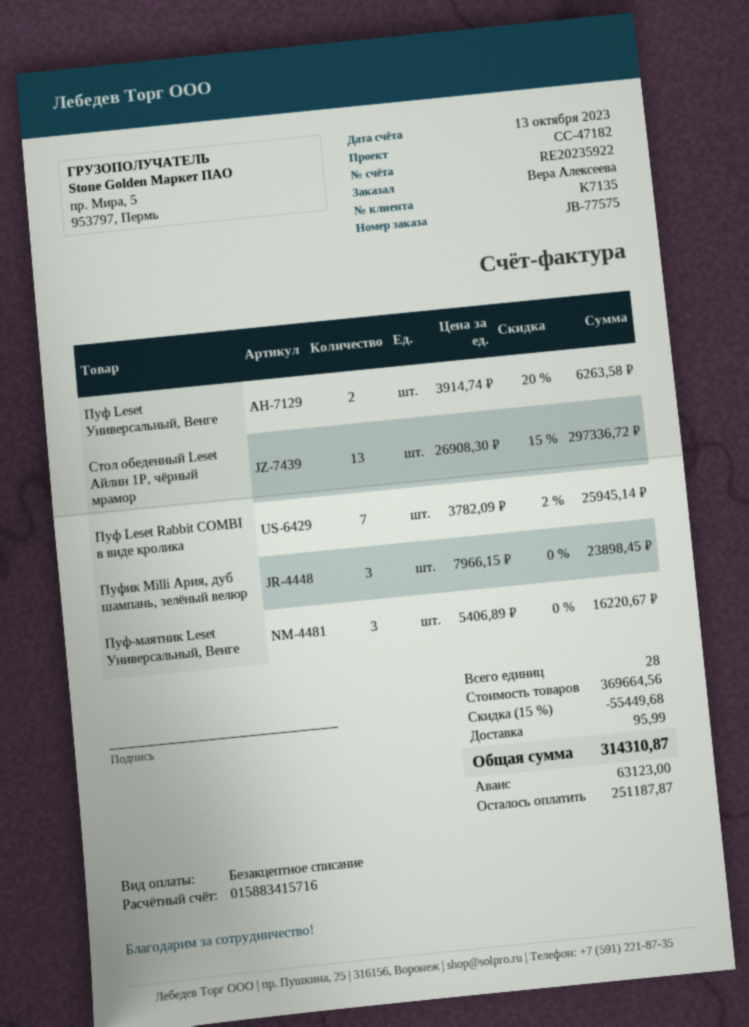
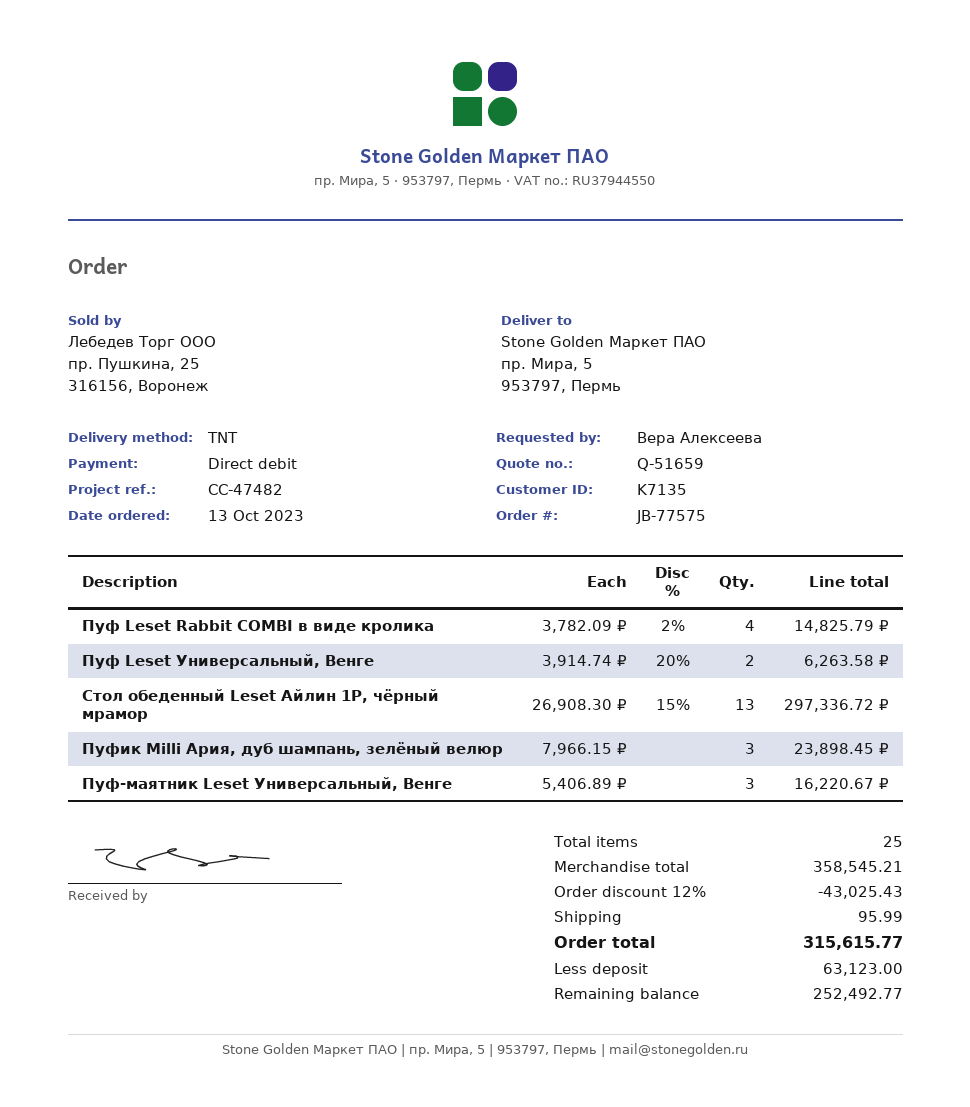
reference: CC-47182 -> CC-47482
Пуф Leset Rabbit COMBI в виде кролика: 7 x 3782.09 - 2% = 25945.14 -> 4 x 3782.09 - 2% = 14825.79
total quantity: 28 -> 25
subtotal: 369664.56 -> 358545.21
discount: 15% = 55449.68 -> 12% = 43025.43
total: 314310.87 -> 315615.77
balance: 251187.87 -> 252492.77

